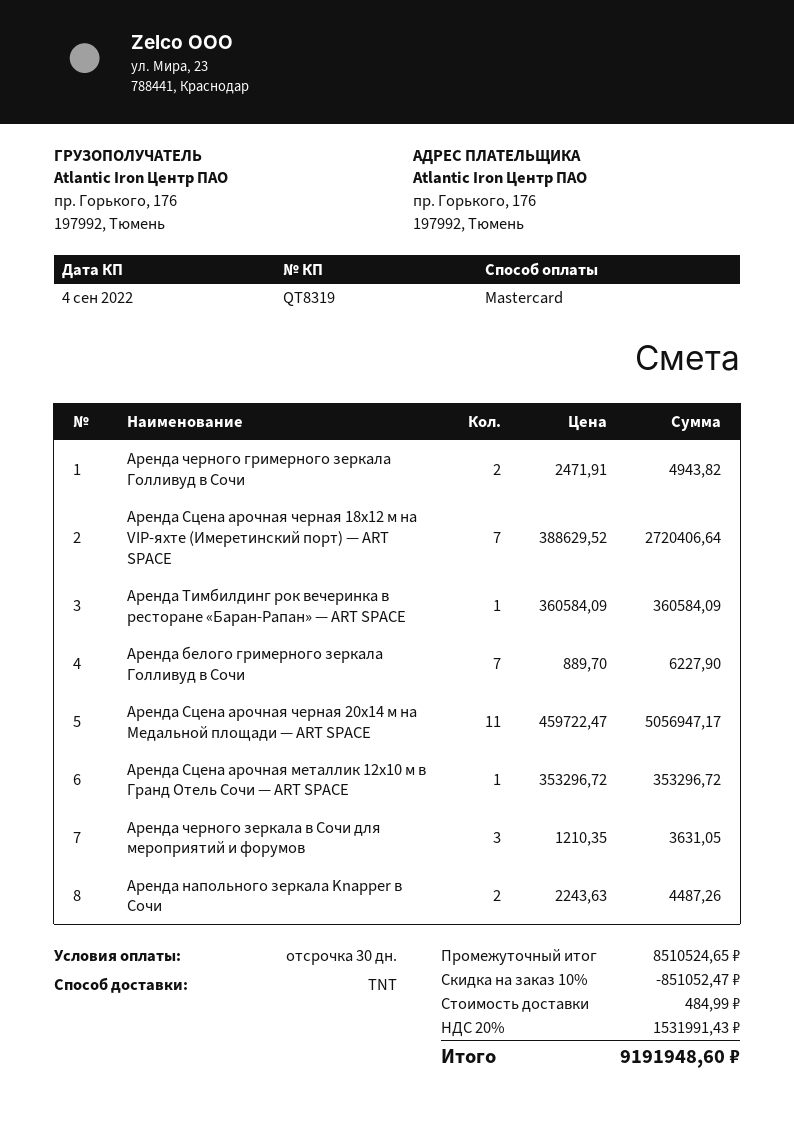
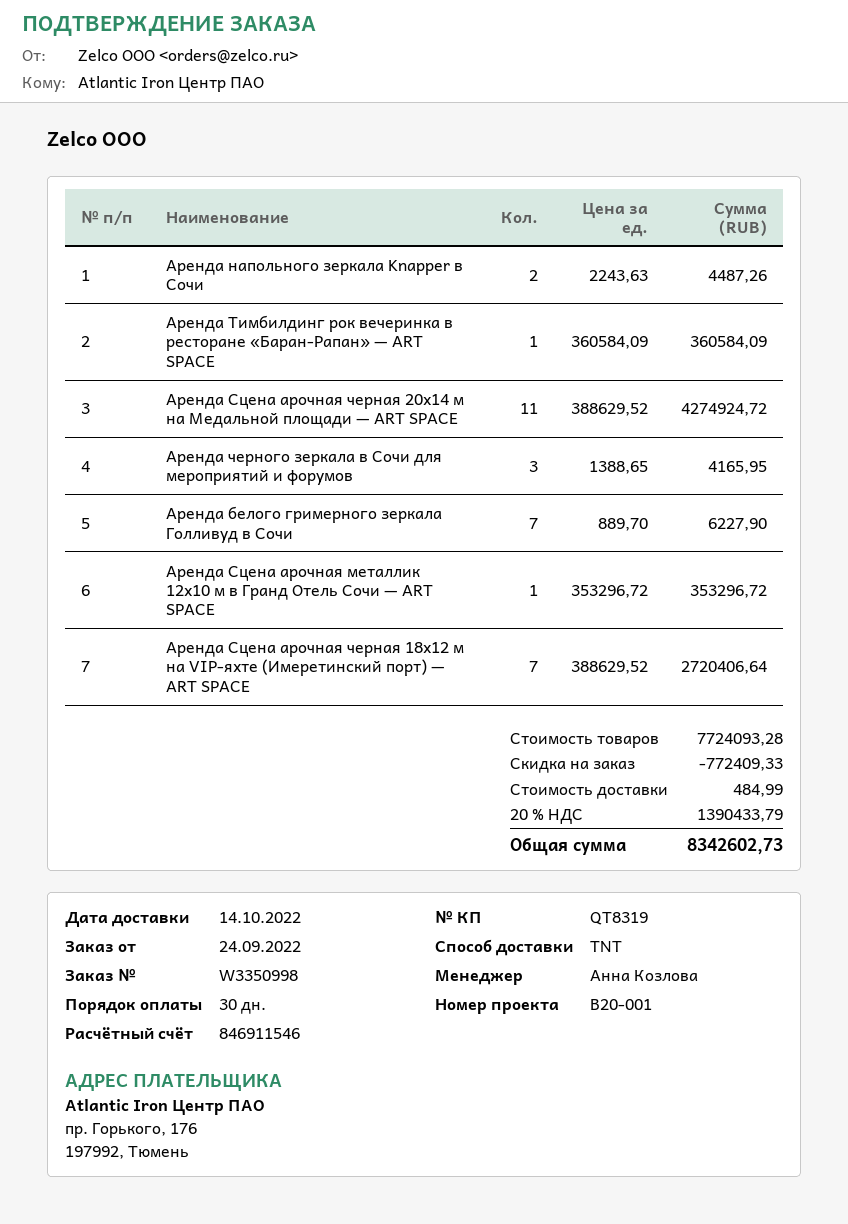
Аренда черного гримерного зеркала Голливуд в Сочи: 2 x 2471.91 = 4943.82 -> none
Аренда Сцена арочная черная 20х14 м на Медальной площади — ART SPACE: 11 x 459722.47 = 5056947.17 -> 11 x 388629.52 = 4274924.72
Аренда черного зеркала в Сочи для мероприятий и форумов: 3 x 1210.35 = 3631.05 -> 3 x 1388.65 = 4165.95
subtotal: 8510524.65 -> 7724093.28
discount: 851052.47 -> 772409.33
tax: 20% = 1531991.43 -> 20% = 1390433.79
total: 9191948.60 -> 8342602.73

